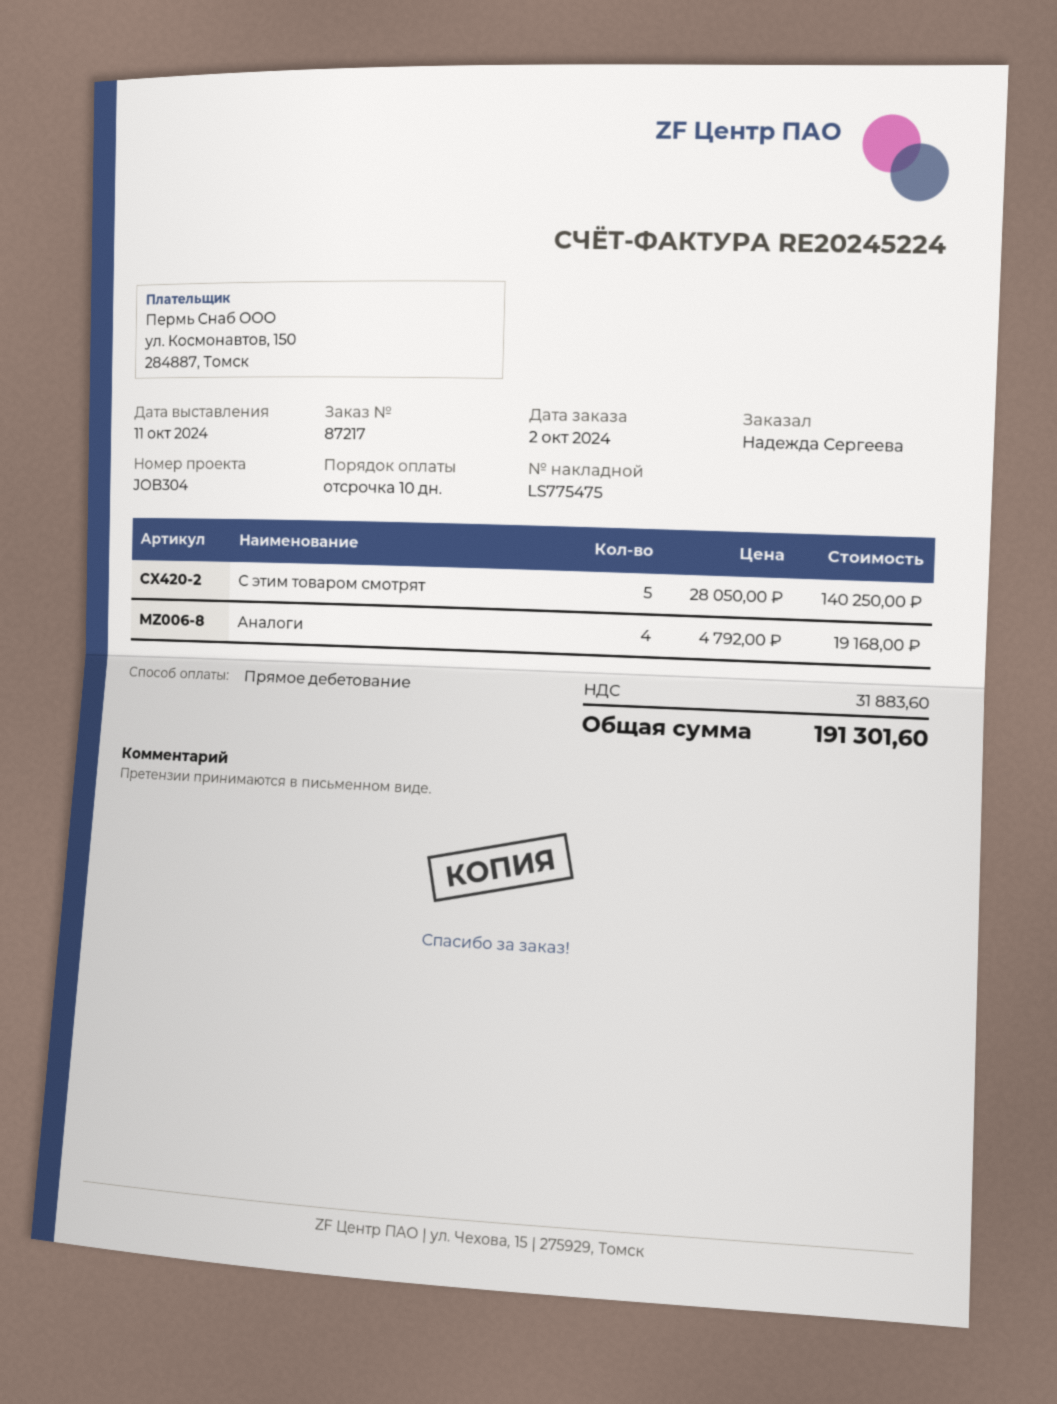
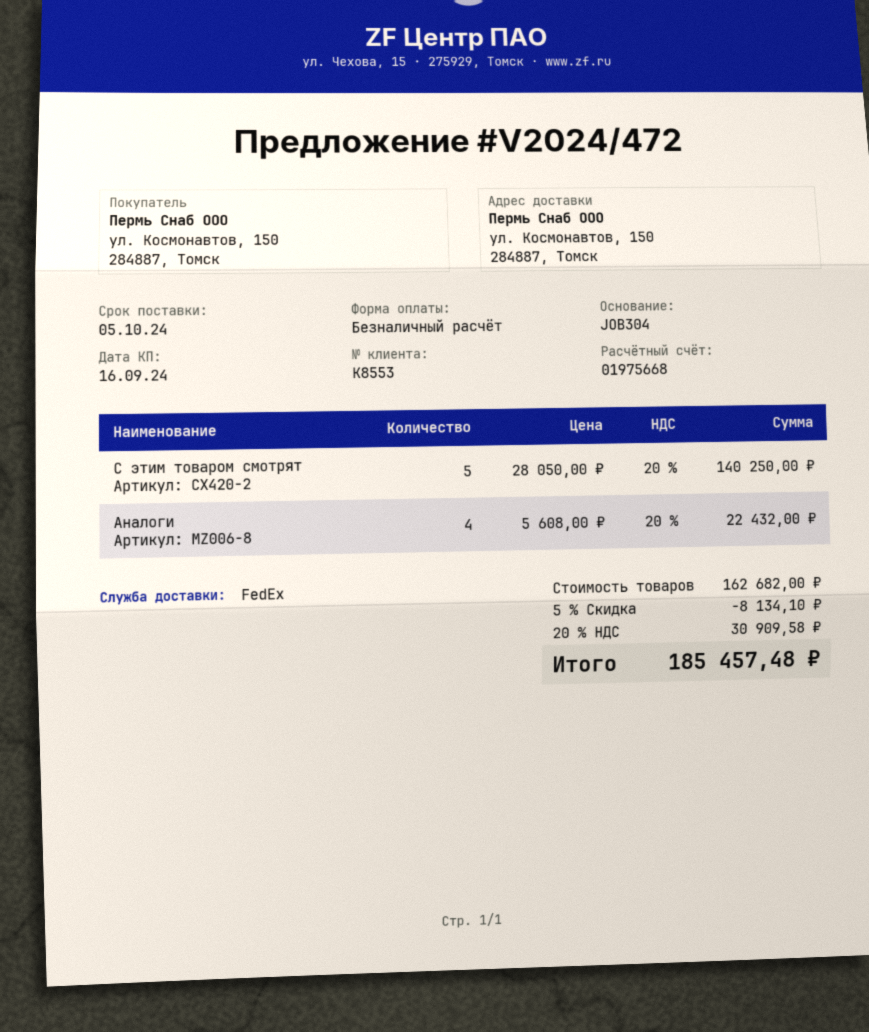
payment method: direct debit -> bank transfer
Аналоги: 4 x 4792.00 = 19168.00 -> 4 x 5608.00 = 22432.00
discount: none -> 5% = 8134.10
tax: 31883.60 -> 30909.58
total: 191301.60 -> 185457.48

